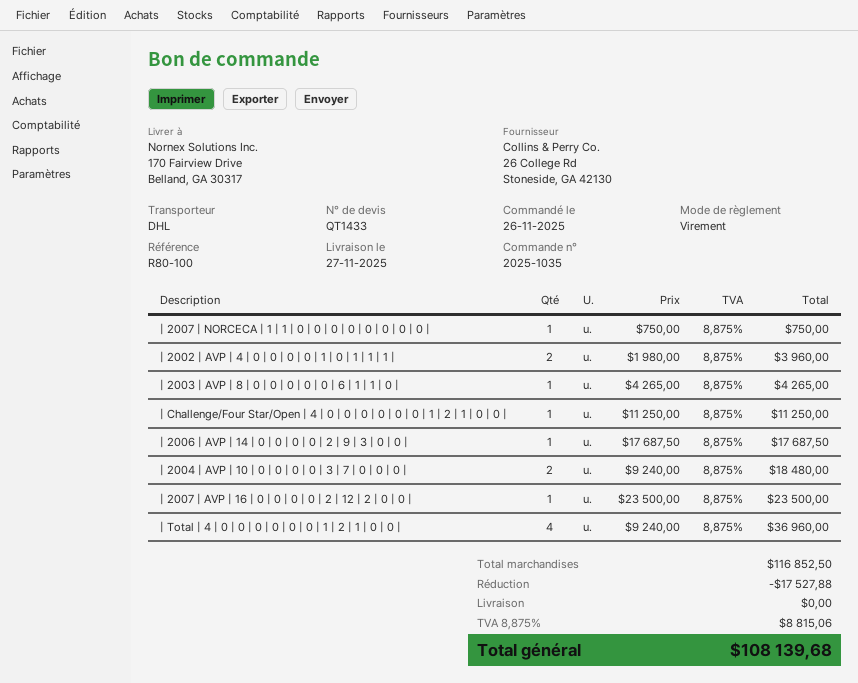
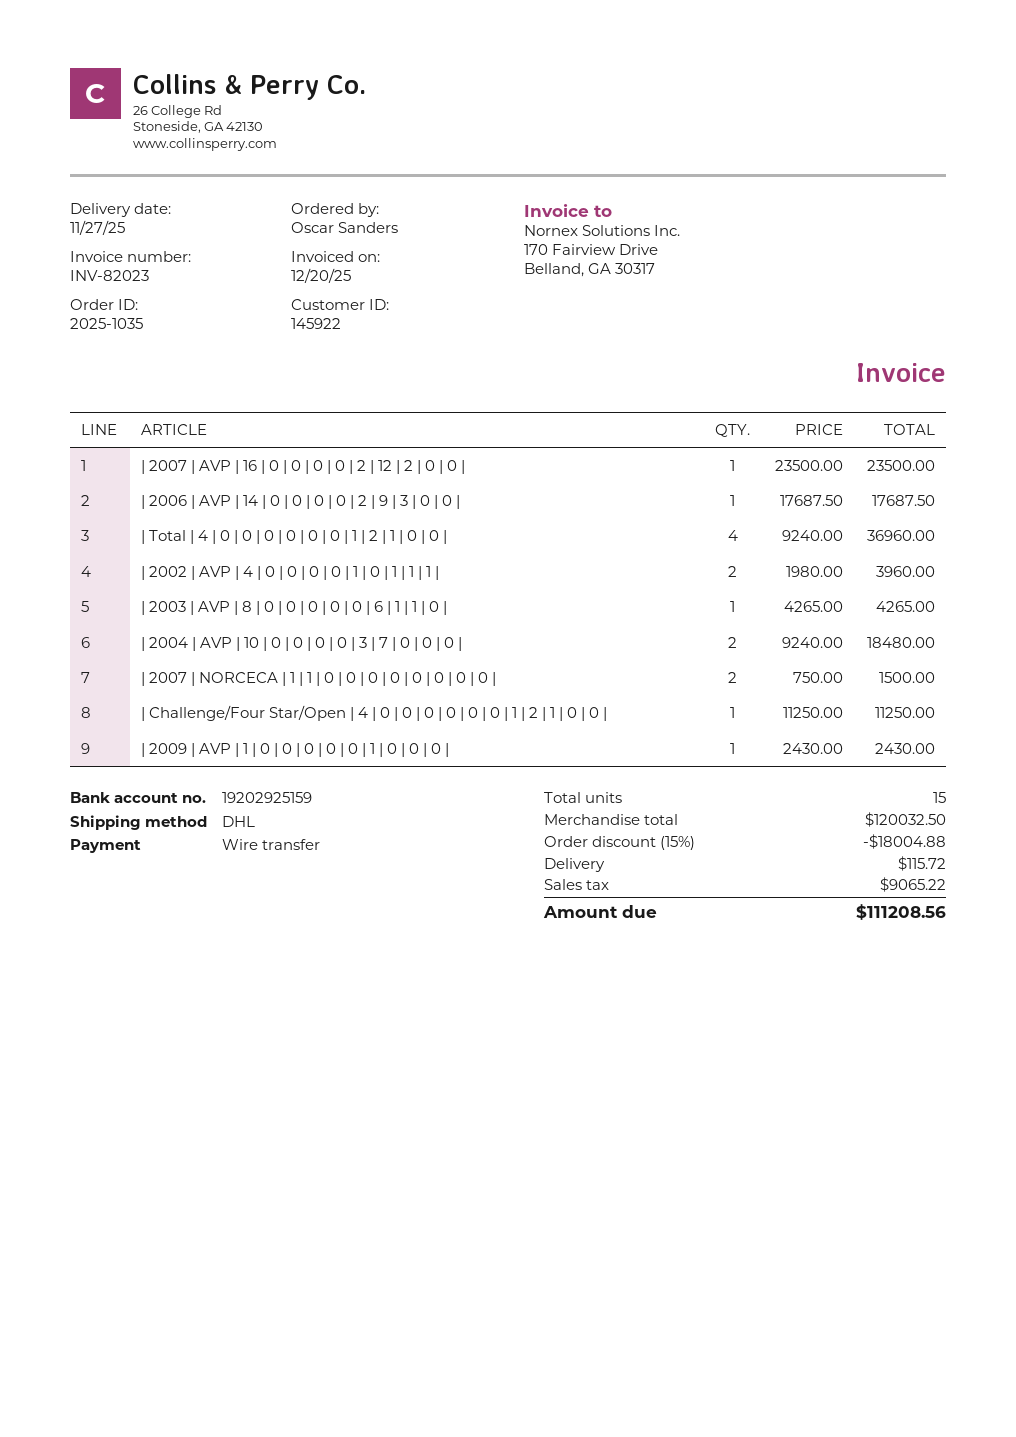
| 2007 | NORCECA | 1 | 1 | 0 | 0 | 0 | 0 | 0 | 0 | 0 | 0 |: 1 x 750.00 = 750.00 -> 2 x 750.00 = 1500.00
| 2009 | AVP | 1 | 0 | 0 | 0 | 0 | 0 | 1 | 0 | 0 | 0 |: none -> 1 x 2430.00 = 2430.00
subtotal: 116852.50 -> 120032.50
discount: 17527.88 -> 18004.88
shipping: 0.00 -> 115.72
tax: 8815.06 -> 9065.22
total: 108139.68 -> 111208.56

